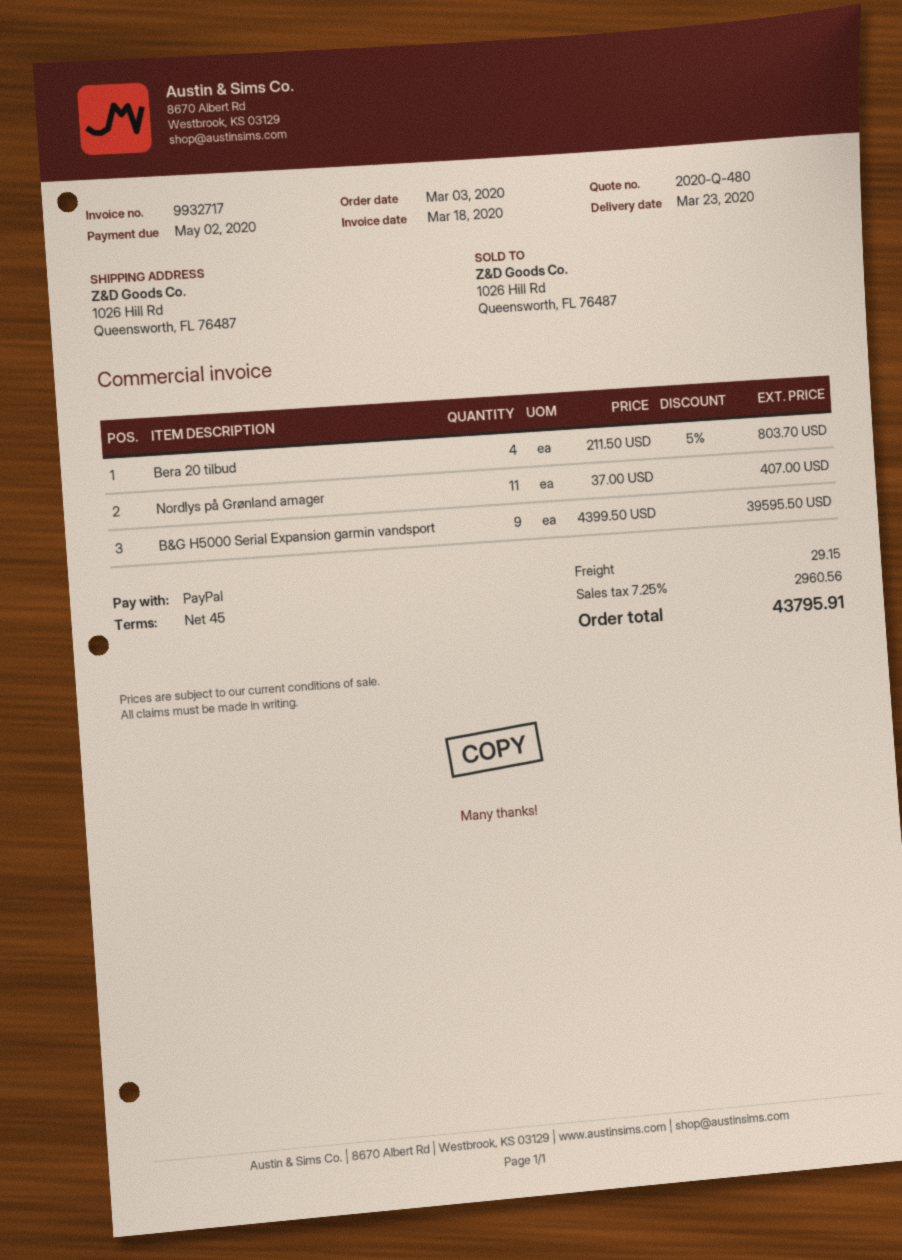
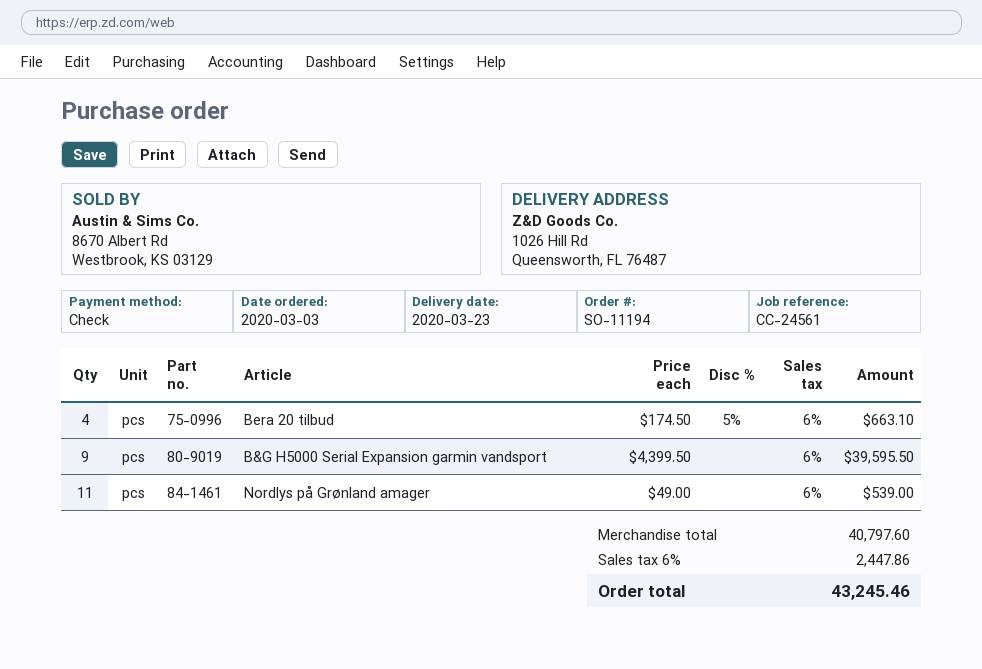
payment method: PayPal -> cheque
Bera 20 tilbud: 4 x 211.50 - 5% = 803.70 -> 4 x 174.50 - 5% = 663.10
Nordlys på Grønland amager: 11 x 37.00 = 407.00 -> 11 x 49.00 = 539.00
shipping: 29.15 -> none
tax: 7.25% = 2960.56 -> 6% = 2447.86
total: 43795.91 -> 43245.46

